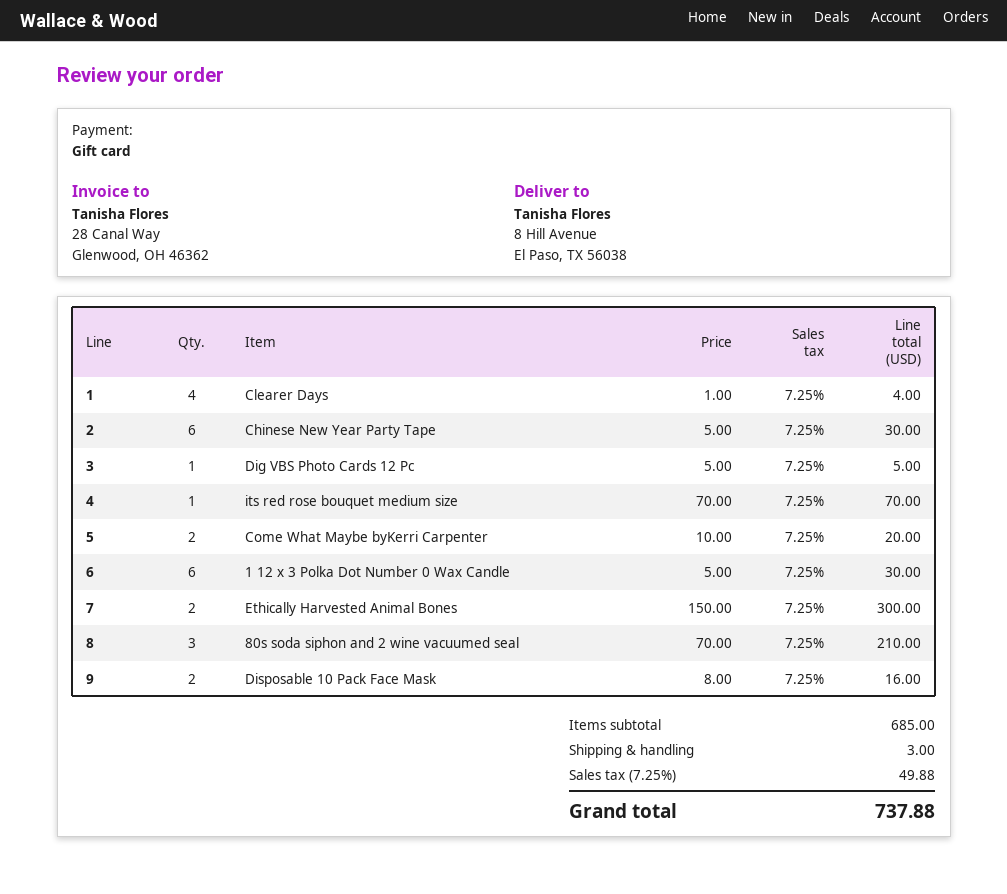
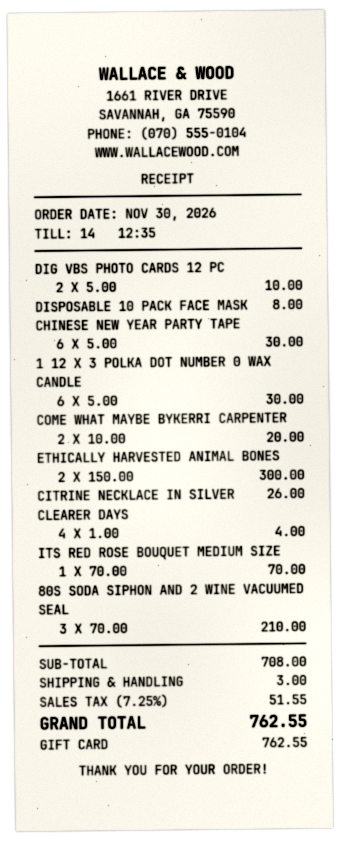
Dig VBS Photo Cards 12 Pc: 1 x 5.00 = 5.00 -> 2 x 5.00 = 10.00
Disposable 10 Pack Face Mask: 2 x 8.00 = 16.00 -> 1 x 8.00 = 8.00
CITRINE NECKLACE IN SILVER: none -> 1 x 26.00 = 26.00
subtotal: 685.00 -> 708.00
tax: 7.25% = 49.88 -> 7.25% = 51.55
total: 737.88 -> 762.55

